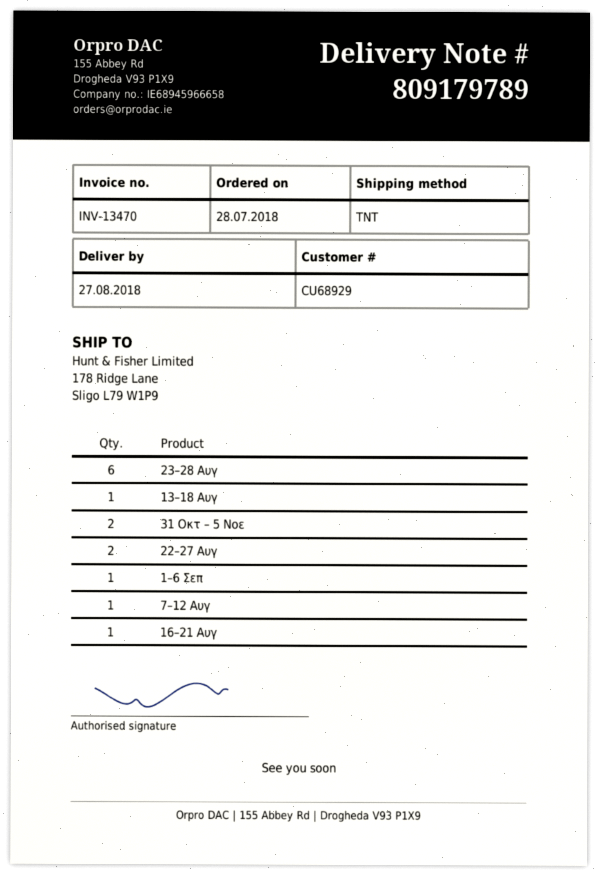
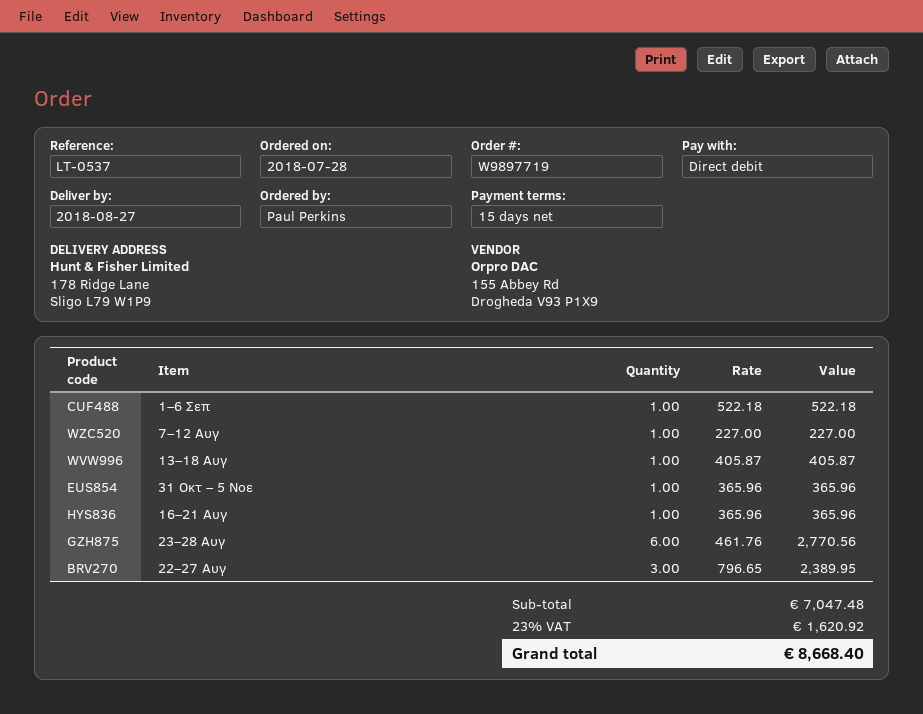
31 Οκτ – 5 Νοε: 2 -> 1
22–27 Αυγ: 2 -> 3

